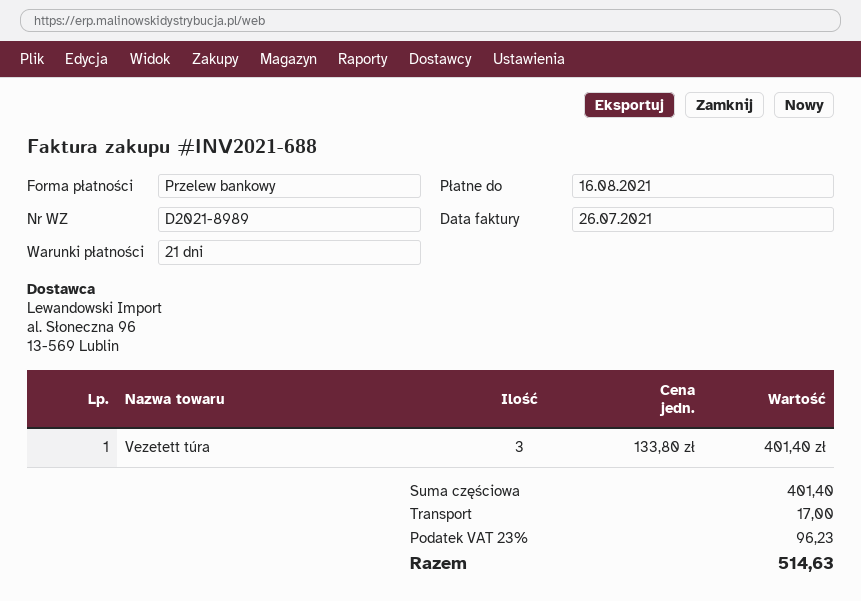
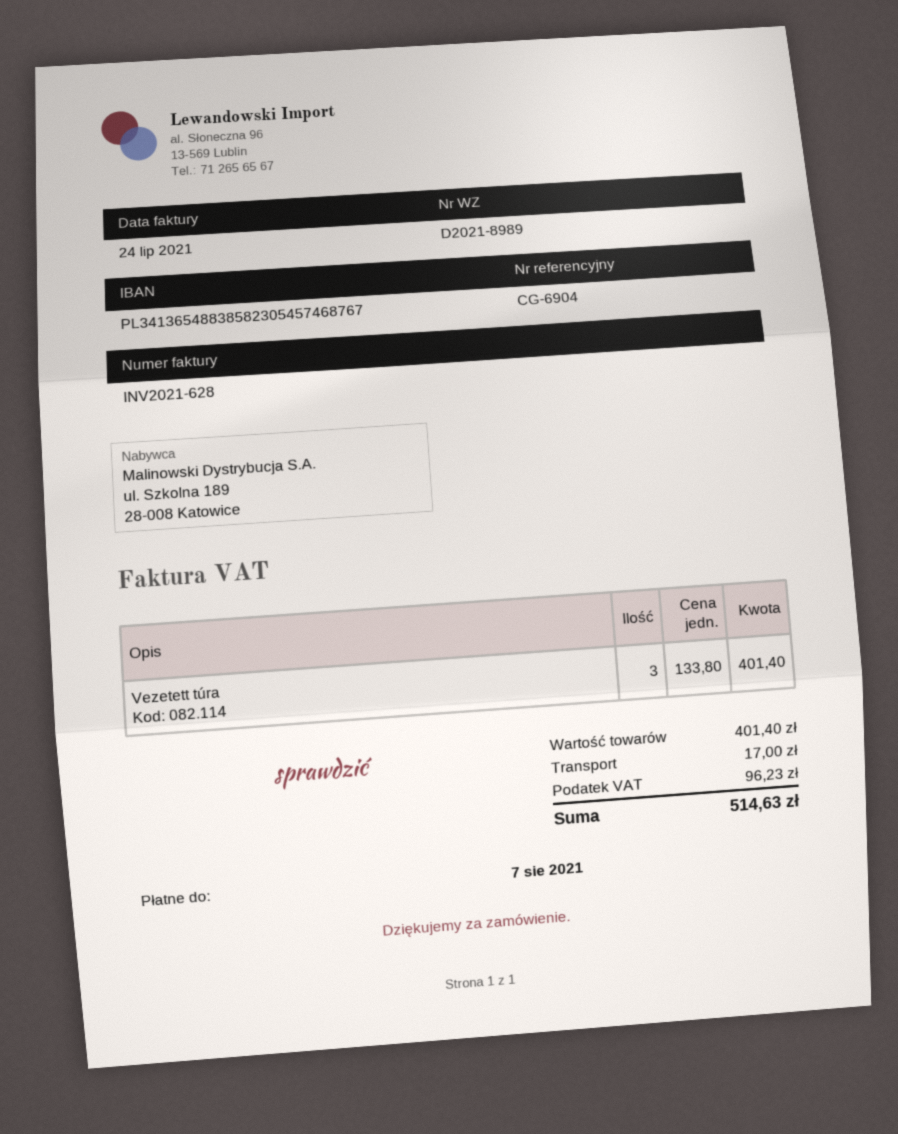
invoice number: INV2021-688 -> INV2021-628
invoice date: 2021-07-26 -> 2021-07-24
due date: 2021-08-16 -> 2021-08-07

